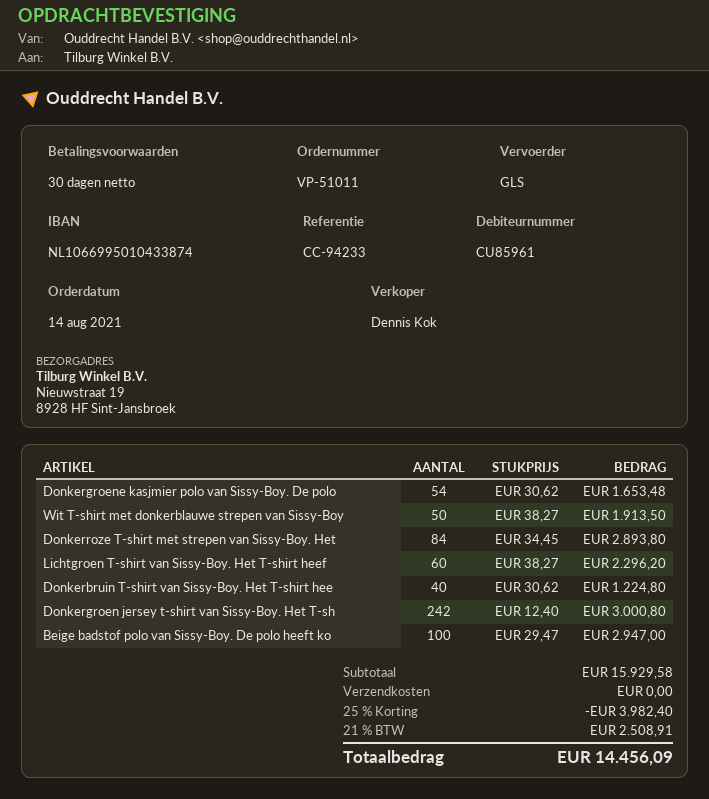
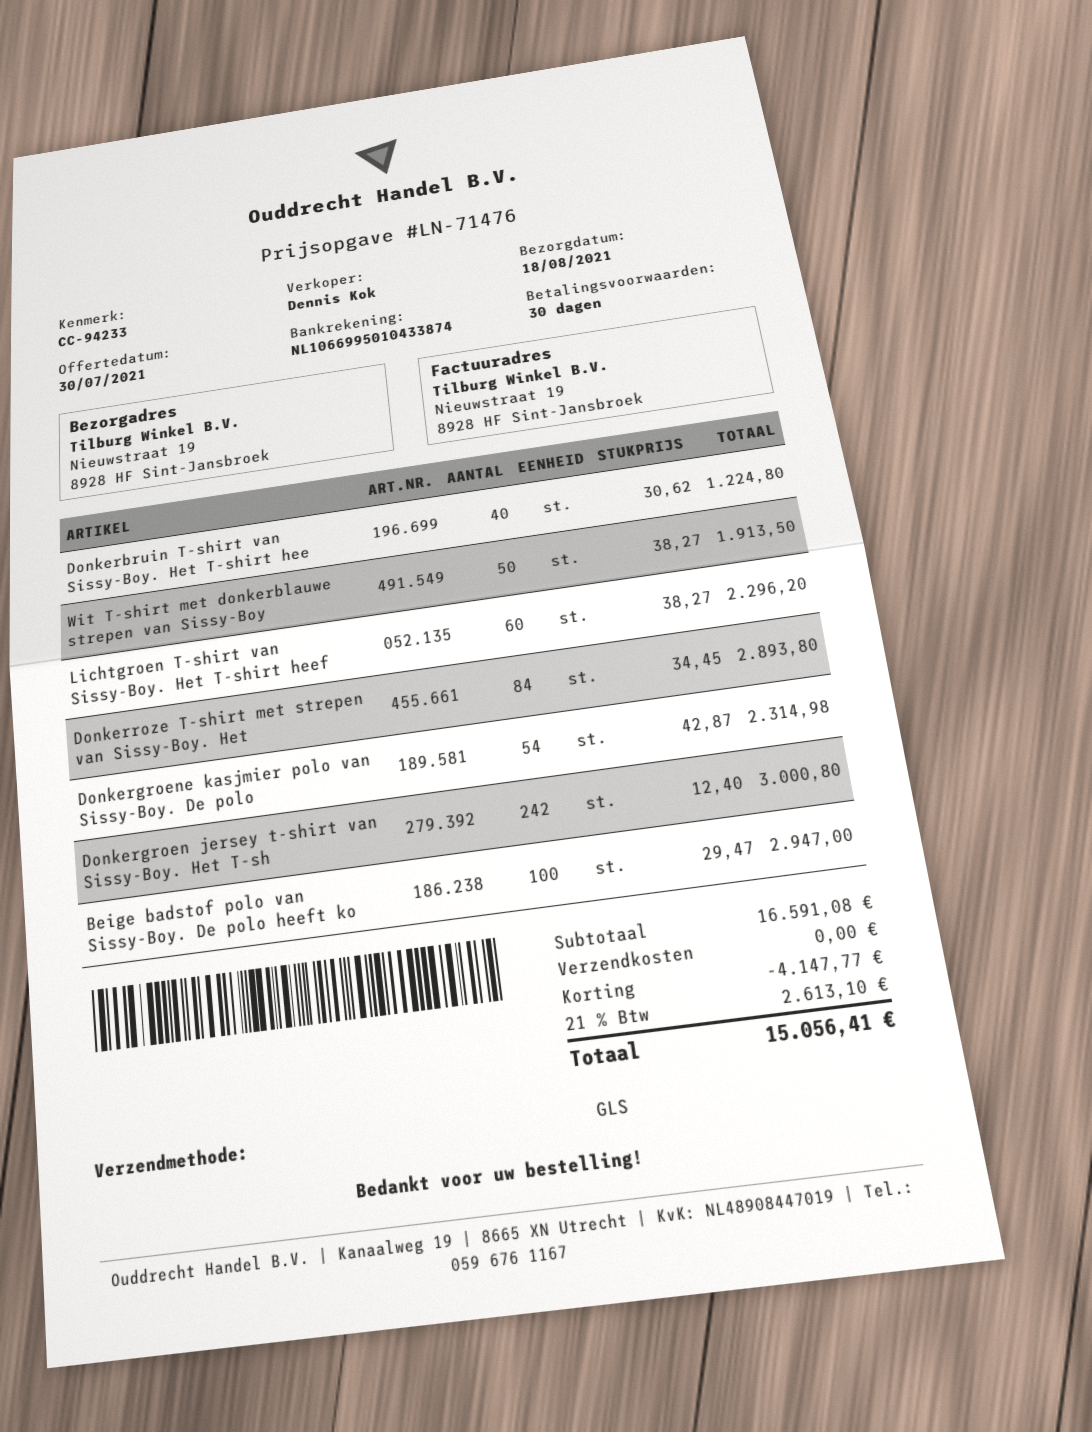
Donkergroene kasjmier polo van Sissy-Boy. De polo: 54 x 30.62 = 1653.48 -> 54 x 42.87 = 2314.98
subtotal: 15929.58 -> 16591.08
discount: 3982.40 -> 4147.77
tax: 21% = 2508.91 -> 21% = 2613.10
total: 14456.09 -> 15056.41

